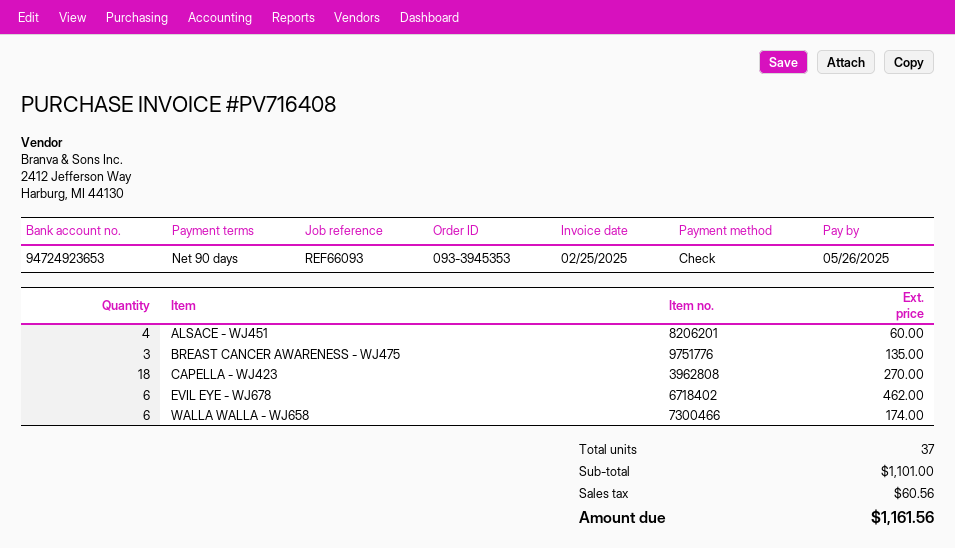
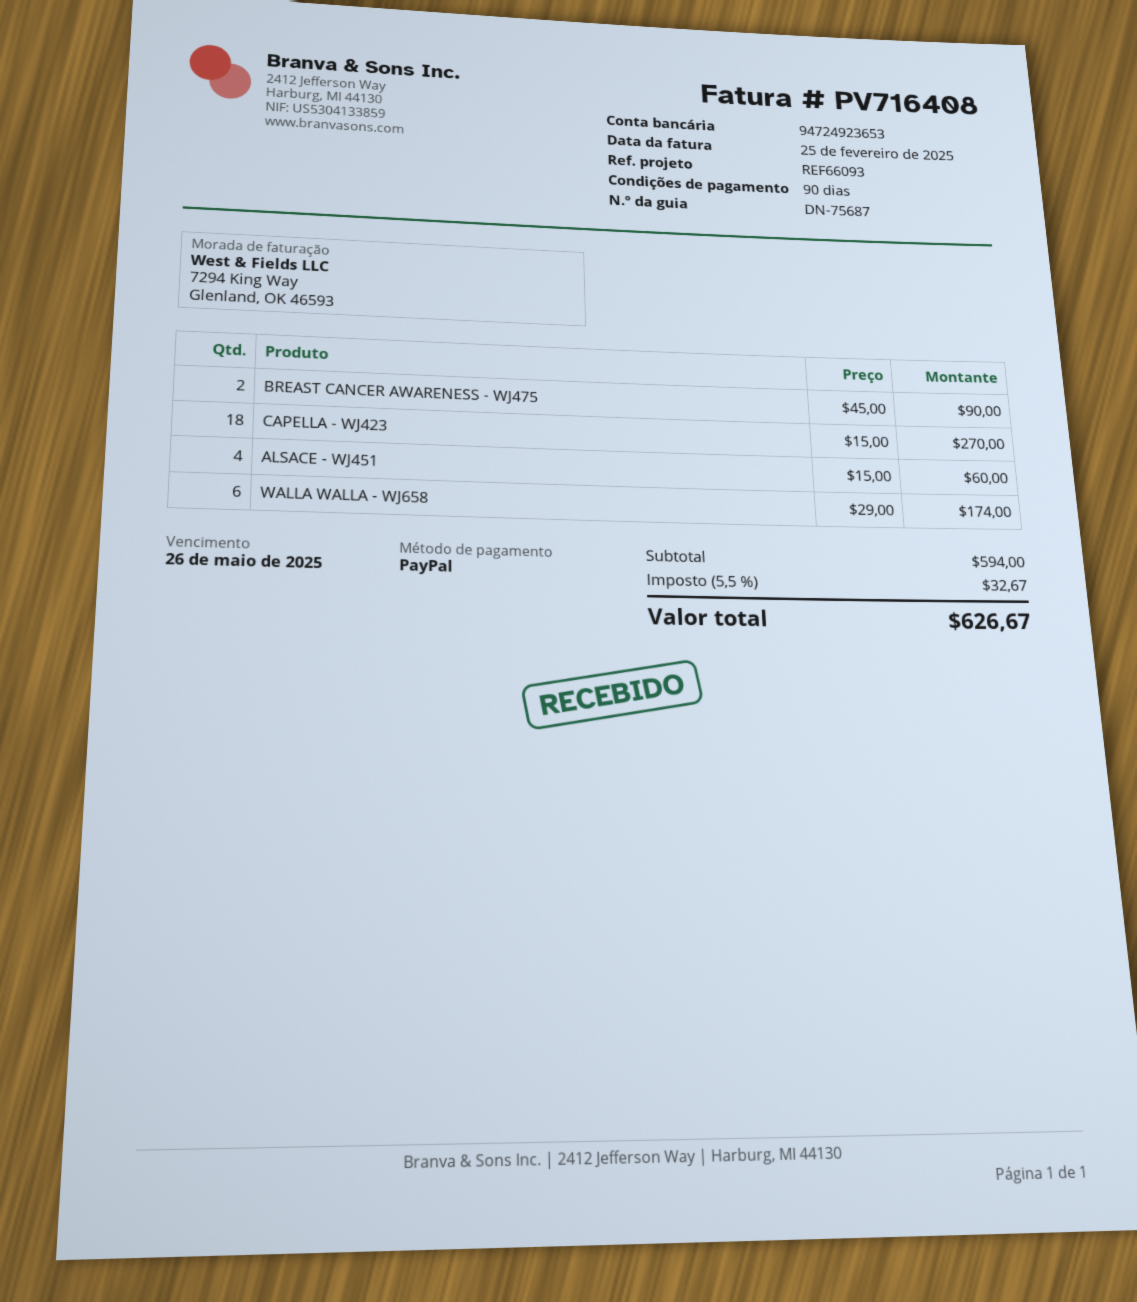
payment method: cheque -> PayPal
BREAST CANCER AWARENESS - WJ475: 3 for 135.00 -> 2 for 90.00
EVIL EYE - WJ678: 6 for 462.00 -> none
subtotal: 1101.00 -> 594.00
tax: 60.56 -> 32.67
total: 1161.56 -> 626.67

